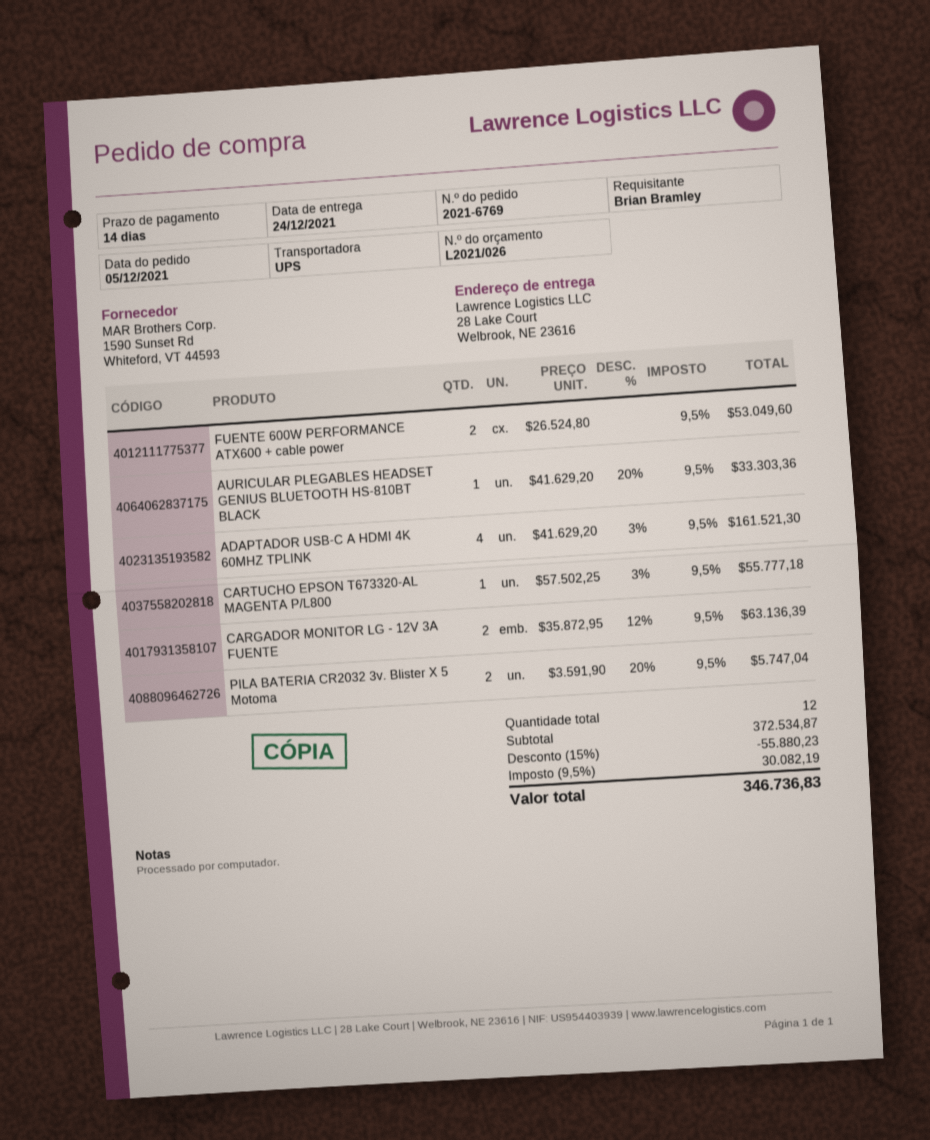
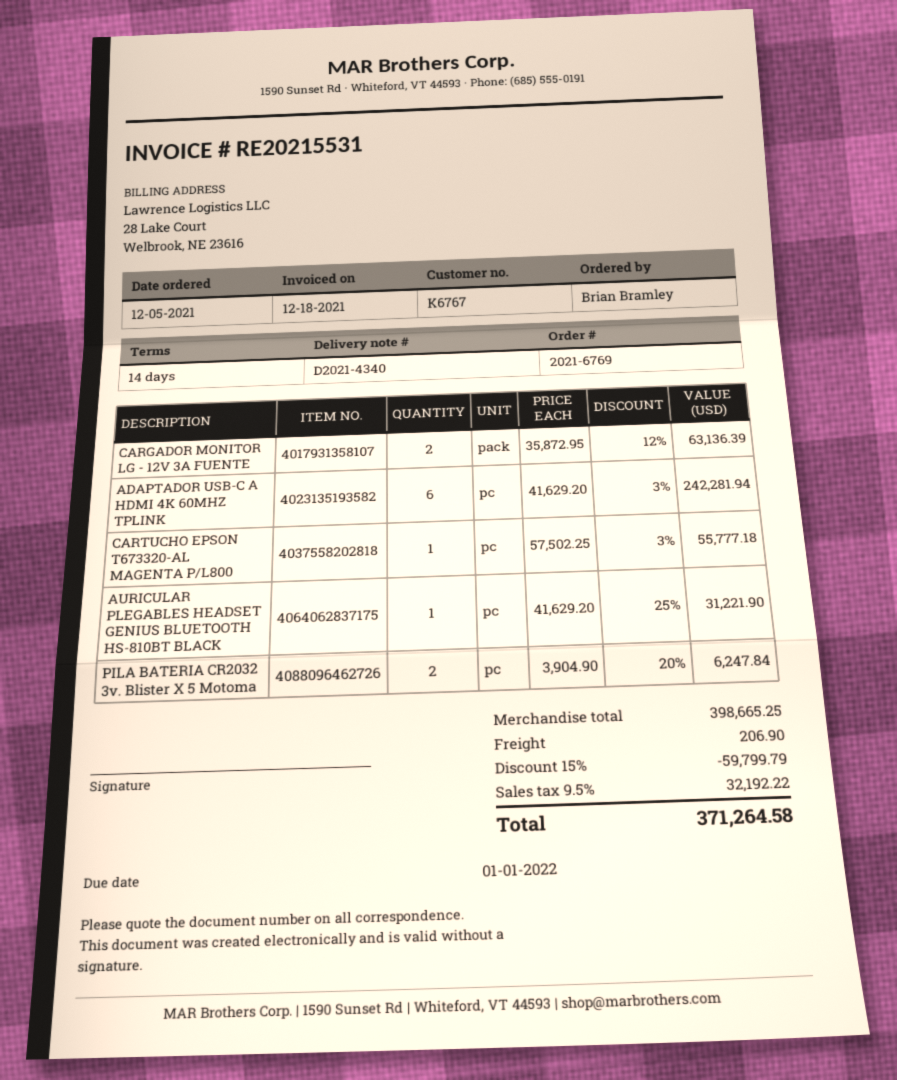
FUENTE 600W PERFORMANCE ATX600 + cable power: 2 x 26524.80 = 53049.60 -> none
AURICULAR PLEGABLES HEADSET GENIUS BLUETOOTH HS-810BT BLACK: 1 x 41629.20 - 20% = 33303.36 -> 1 x 41629.20 - 25% = 31221.90
ADAPTADOR USB-C A HDMI 4K 60MHZ TPLINK: 4 x 41629.20 - 3% = 161521.30 -> 6 x 41629.20 - 3% = 242281.94
PILA BATERIA CR2032 3v. Blister X 5 Motoma: 2 x 3591.90 - 20% = 5747.04 -> 2 x 3904.90 - 20% = 6247.84
subtotal: 372534.87 -> 398665.25
discount: 15% = 55880.23 -> 15% = 59799.79
shipping: none -> 206.90
tax: 9.5% = 30082.19 -> 9.5% = 32192.22
total: 346736.83 -> 371264.58

